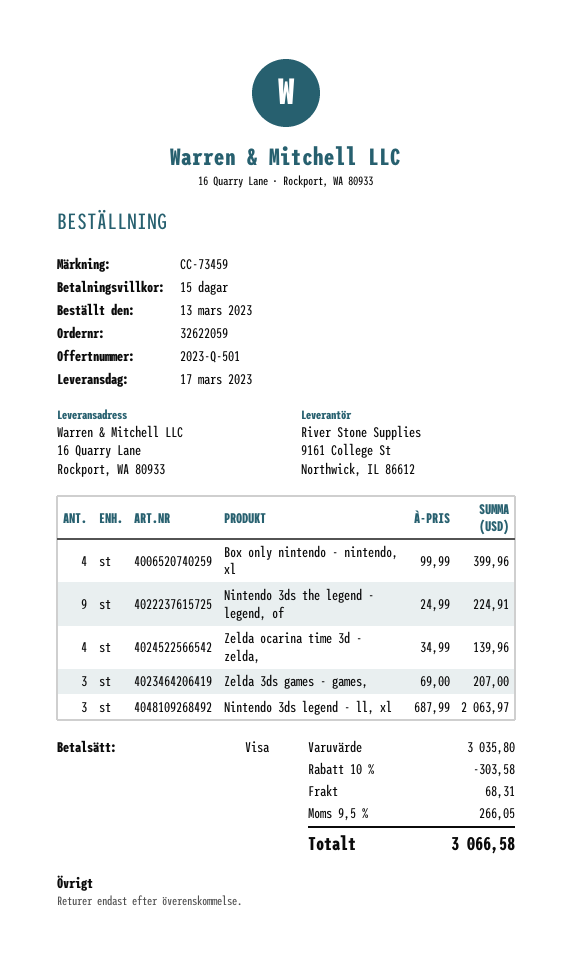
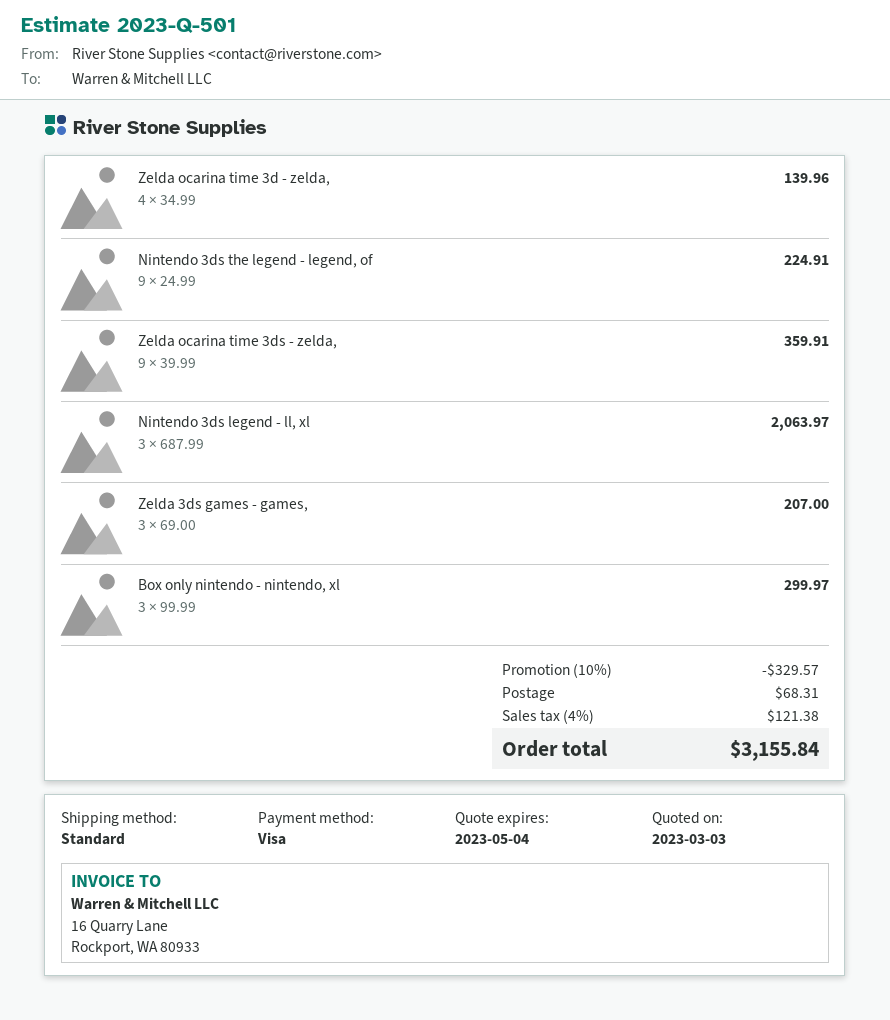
Box only nintendo - nintendo, xl: 4 x 99.99 = 399.96 -> 3 x 99.99 = 299.97
Zelda ocarina time 3ds - zelda,: none -> 9 x 39.99 = 359.91
discount: 10% = 303.58 -> 10% = 329.57
tax: 9.5% = 266.05 -> 4% = 121.38
total: 3066.58 -> 3155.84

